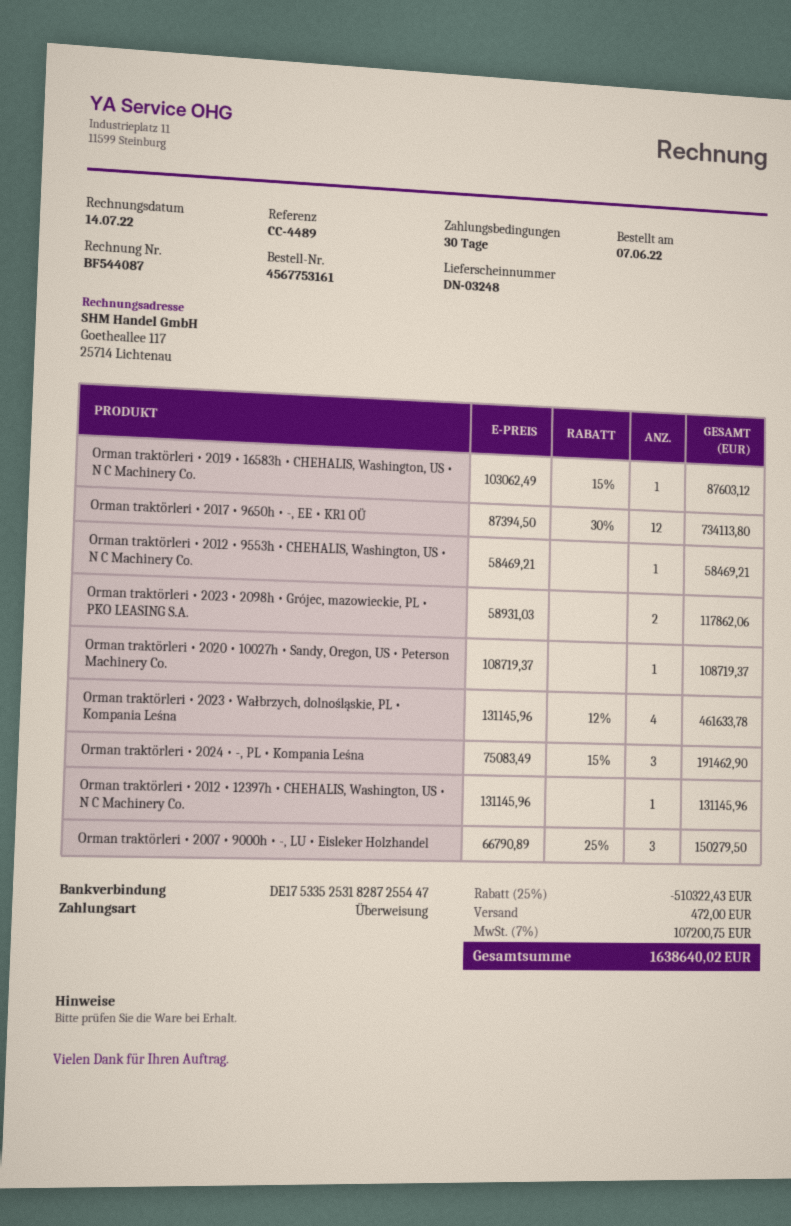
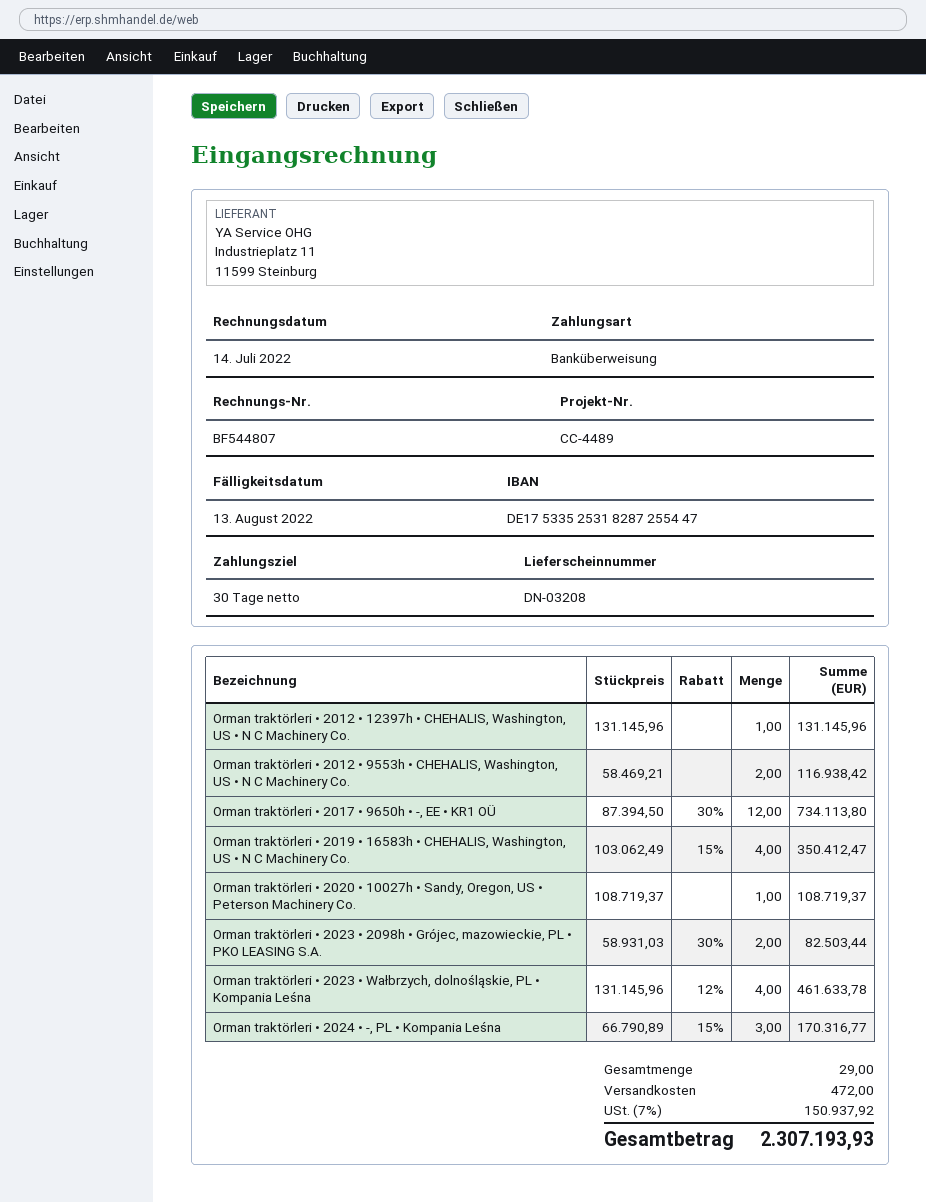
delivery note number: DN-03248 -> DN-03208
invoice number: BF544087 -> BF544807
Orman traktörleri • 2019 • 16583h • CHEHALIS, Washington, US • N C Machinery Co.: 1 x 103062.49 - 15% = 87603.12 -> 4 x 103062.49 - 15% = 350412.47
Orman traktörleri • 2012 • 9553h • CHEHALIS, Washington, US • N C Machinery Co.: 1 x 58469.21 = 58469.21 -> 2 x 58469.21 = 116938.42
Orman traktörleri • 2023 • 2098h • Grójec, mazowieckie, PL • PKO LEASING S.A.: 2 x 58931.03 = 117862.06 -> 2 x 58931.03 - 30% = 82503.44
Orman traktörleri • 2024 • -, PL • Kompania Leśna: 3 x 75083.49 - 15% = 191462.90 -> 3 x 66790.89 - 15% = 170316.77
Orman traktörleri • 2007 • 9000h • -, LU • Eisleker Holzhandel: 3 x 66790.89 - 25% = 150279.50 -> none
discount: 25% = 510322.43 -> none
tax: 7% = 107200.75 -> 7% = 150937.92
total: 1638640.02 -> 2307193.93

